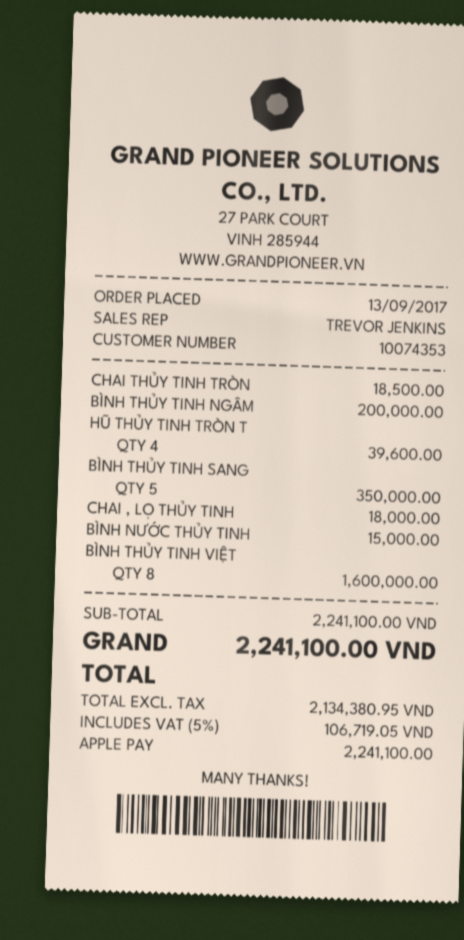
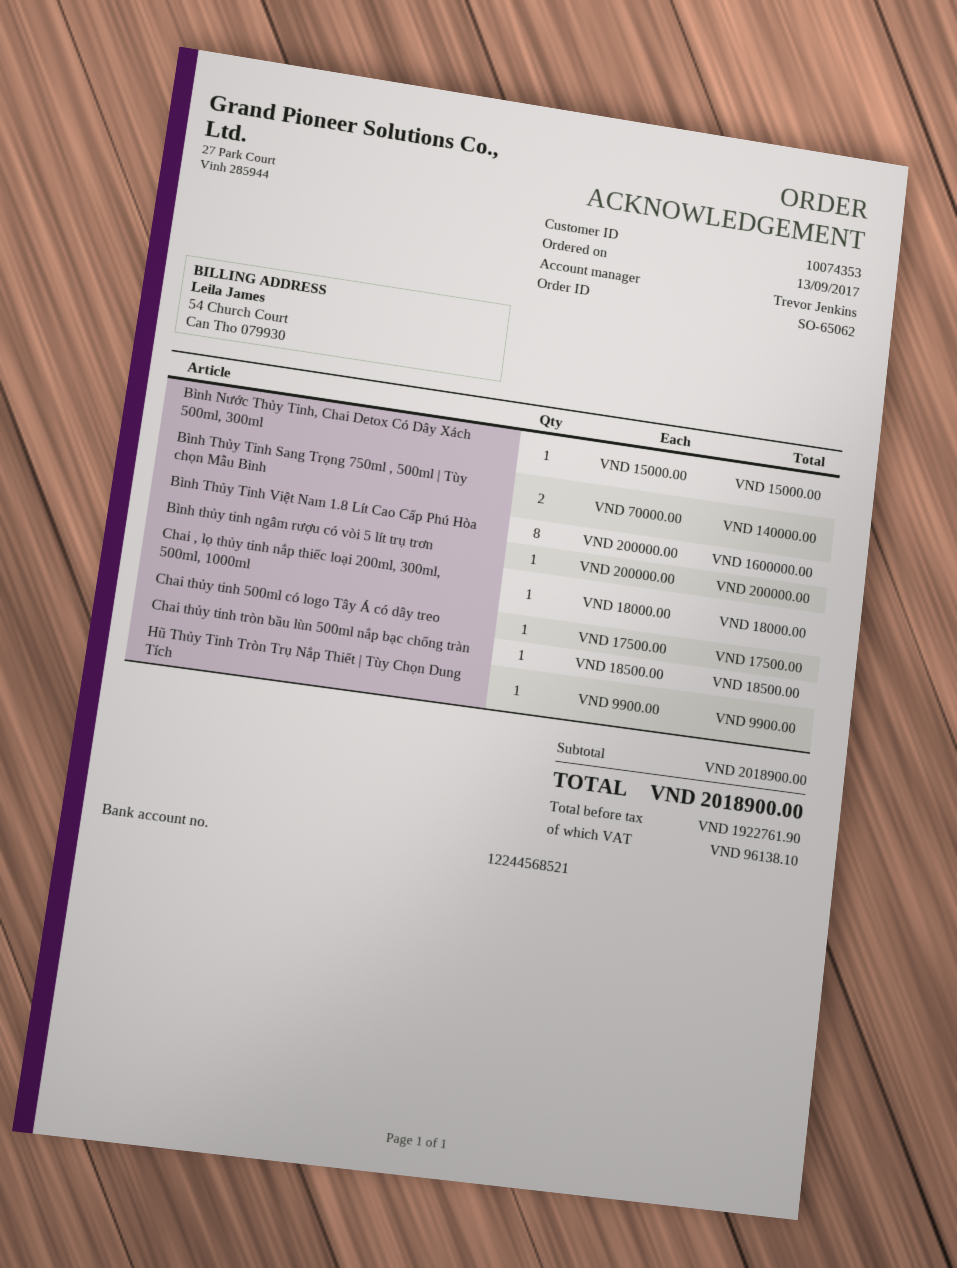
HŨ THỦY TINH TRÒN T: 4 for 39600.00 -> 1 for 9900.00
BÌNH THỦY TINH SANG: 5 for 350000.00 -> 2 for 140000.00
Chai thủy tinh 500ml có logo Tây Á có dây treo: none -> 1 for 17500.00
subtotal: 2241100.00 -> 2018900.00
net: 2134380.95 -> 1922761.90
tax: 106719.05 -> 96138.10
total: 2241100.00 -> 2018900.00

